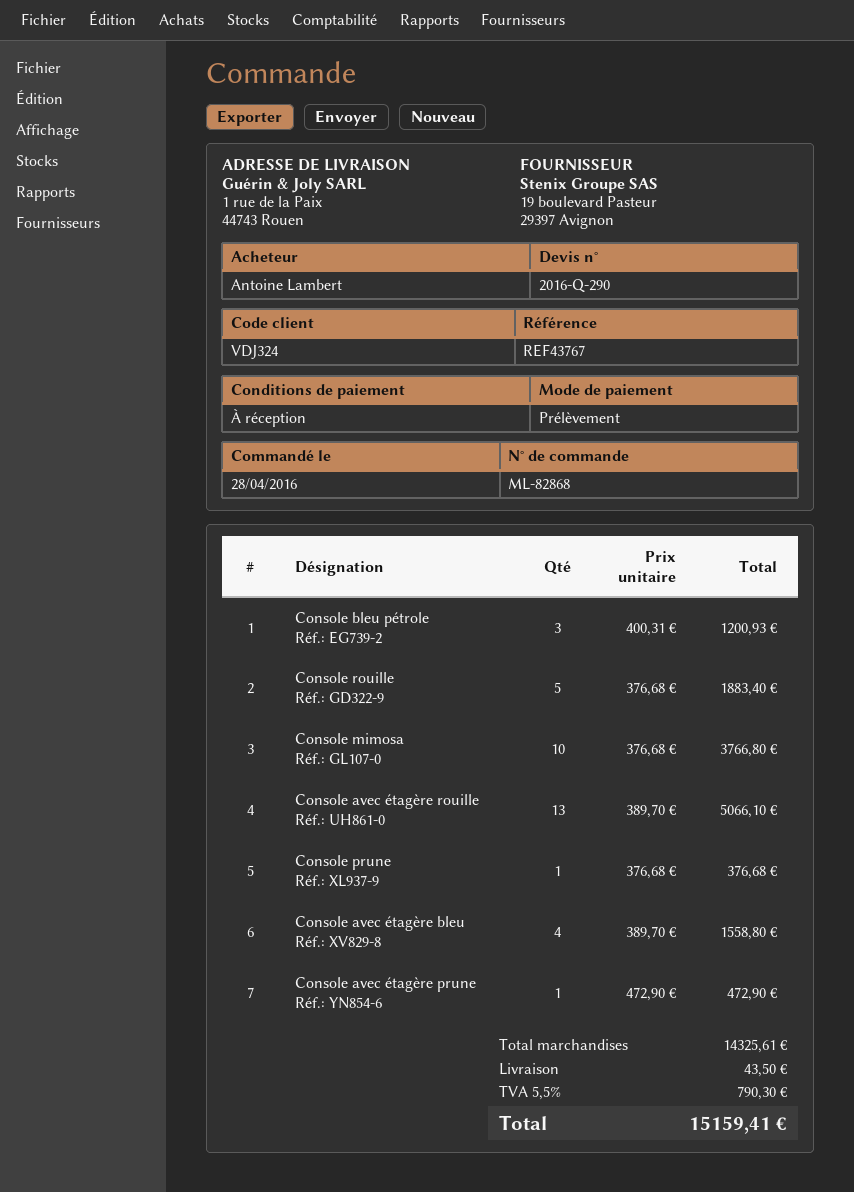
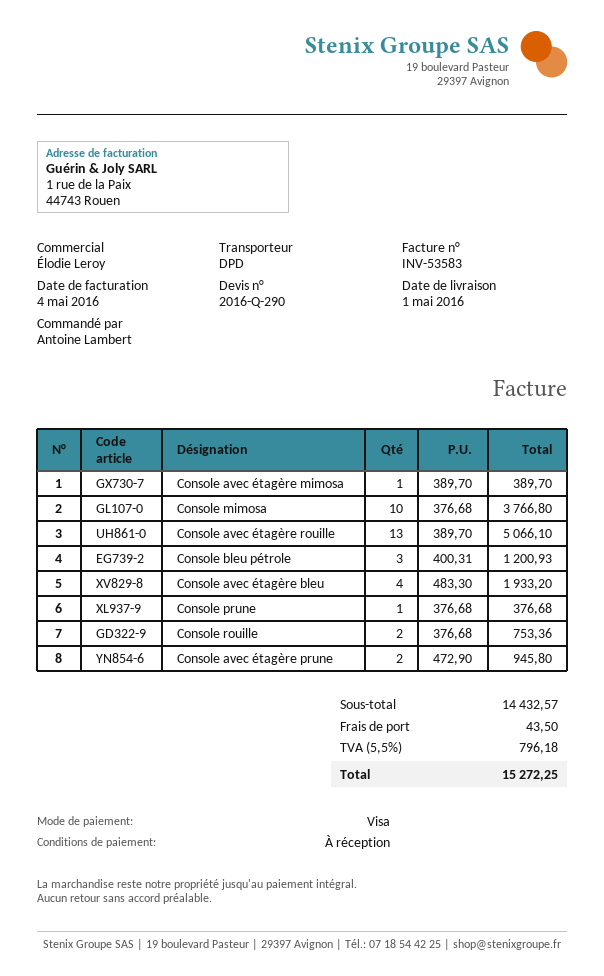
payment method: direct debit -> Visa
Console rouille: 5 x 376.68 = 1883.40 -> 2 x 376.68 = 753.36
Console avec étagère bleu: 4 x 389.70 = 1558.80 -> 4 x 483.30 = 1933.20
Console avec étagère prune: 1 x 472.90 = 472.90 -> 2 x 472.90 = 945.80
Console avec étagère mimosa: none -> 1 x 389.70 = 389.70
subtotal: 14325.61 -> 14432.57
tax: 5.5% = 790.30 -> 5.5% = 796.18
total: 15159.41 -> 15272.25

